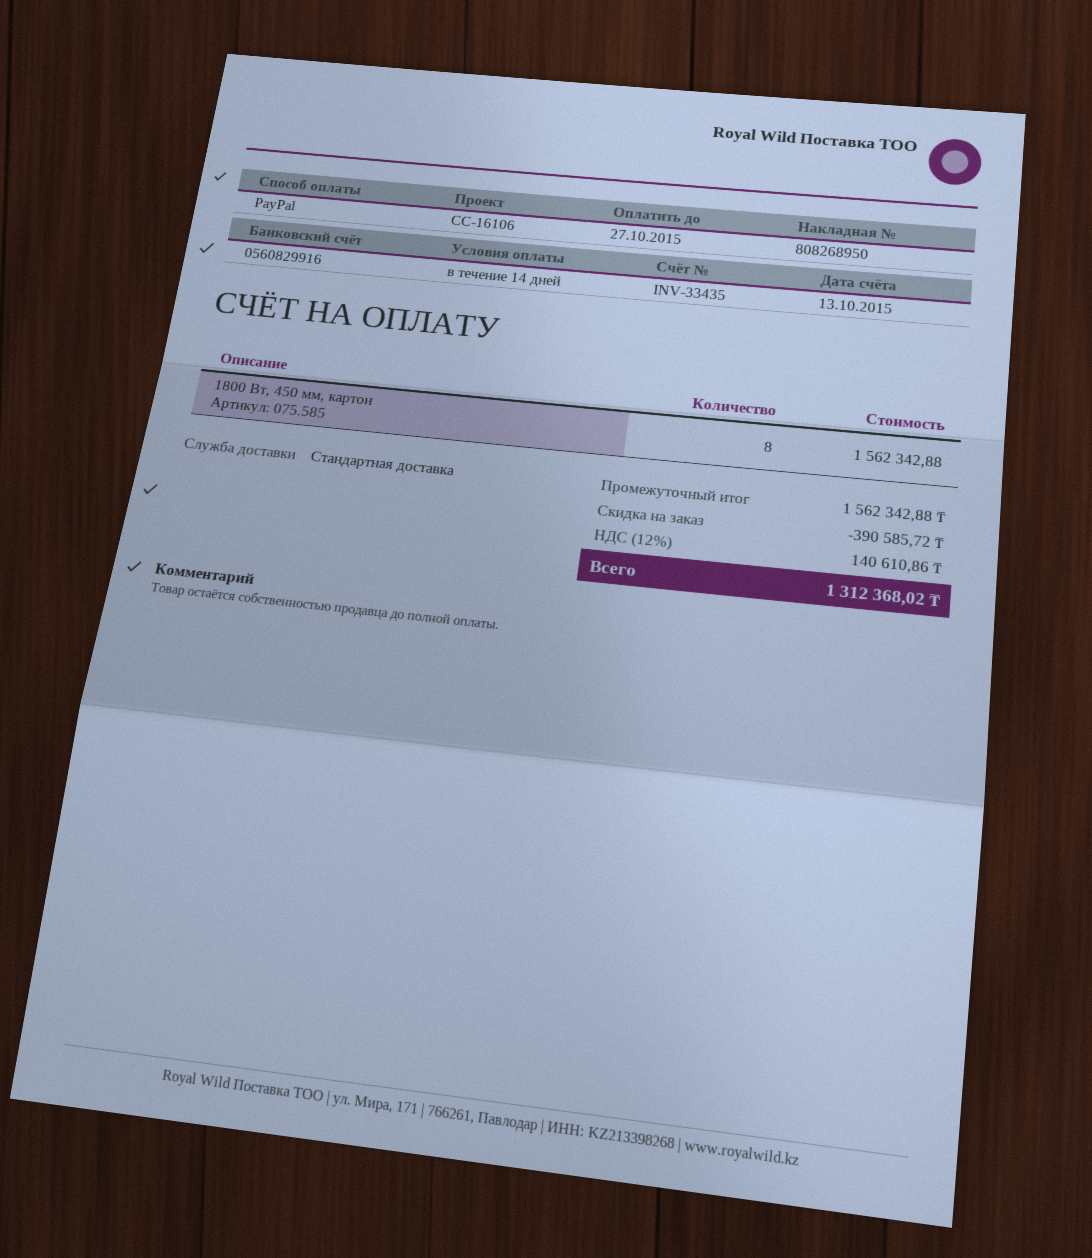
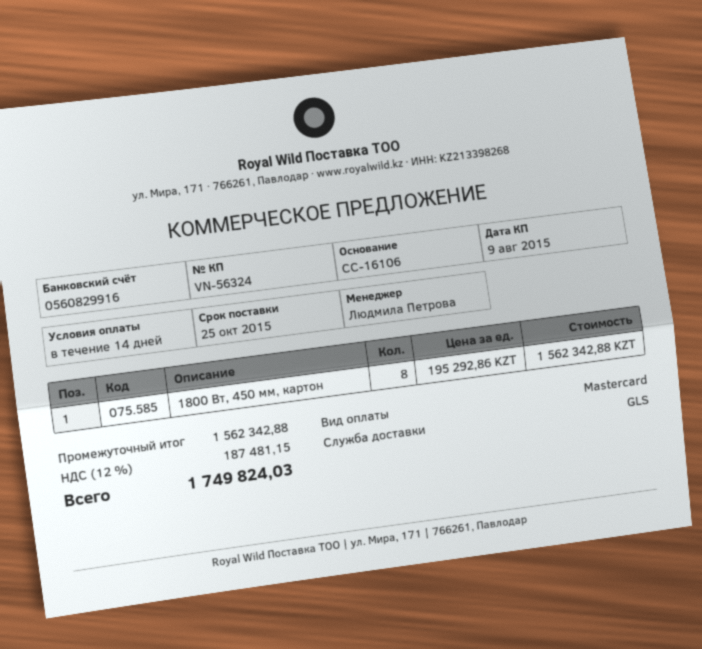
payment method: PayPal -> Mastercard
shipping method: standard -> GLS
discount: 390585.72 -> none
tax: 12% = 140610.86 -> 12% = 187481.15
total: 1312368.02 -> 1749824.03

